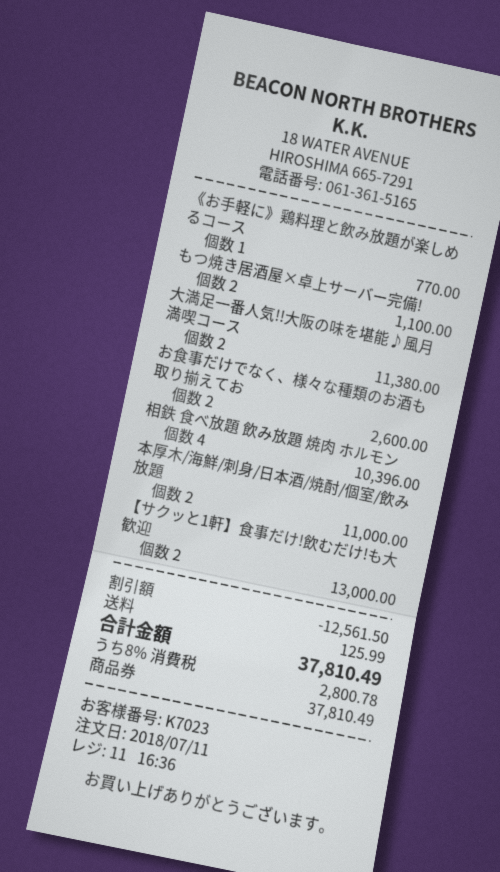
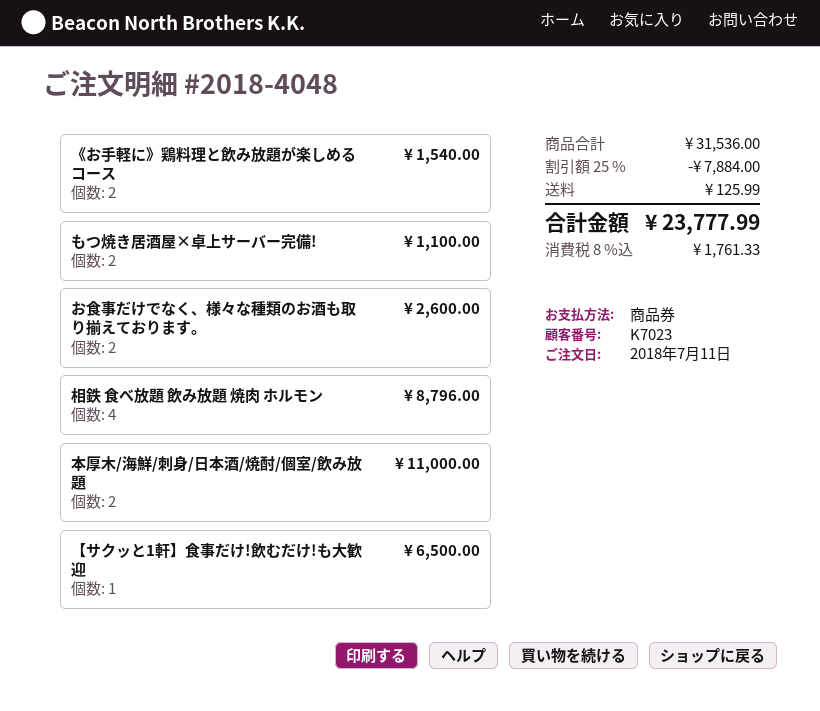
《お手軽に》鶏料理と飲み放題が楽しめるコース: 1 for 770.00 -> 2 for 1540.00
大満足一番人気!!大阪の味を堪能♪風月満喫コース: 2 for 11380.00 -> none
相鉄 食べ放題 飲み放題 焼肉 ホルモン: 4 for 10396.00 -> 4 for 8796.00
【サクッと1軒】食事だけ!飲むだけ!も大歓迎: 2 for 13000.00 -> 1 for 6500.00
discount: 12561.50 -> 7884.00
tax: 8% = 2800.78 -> 8% = 1761.33
total: 37810.49 -> 23777.99

